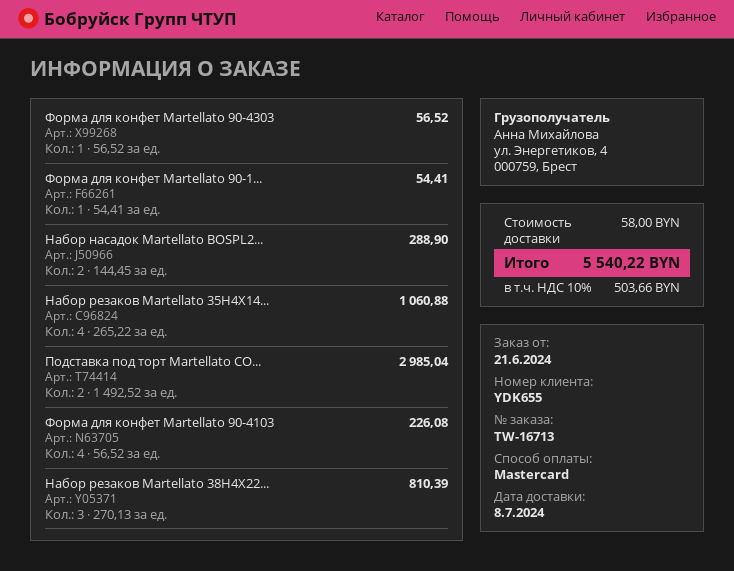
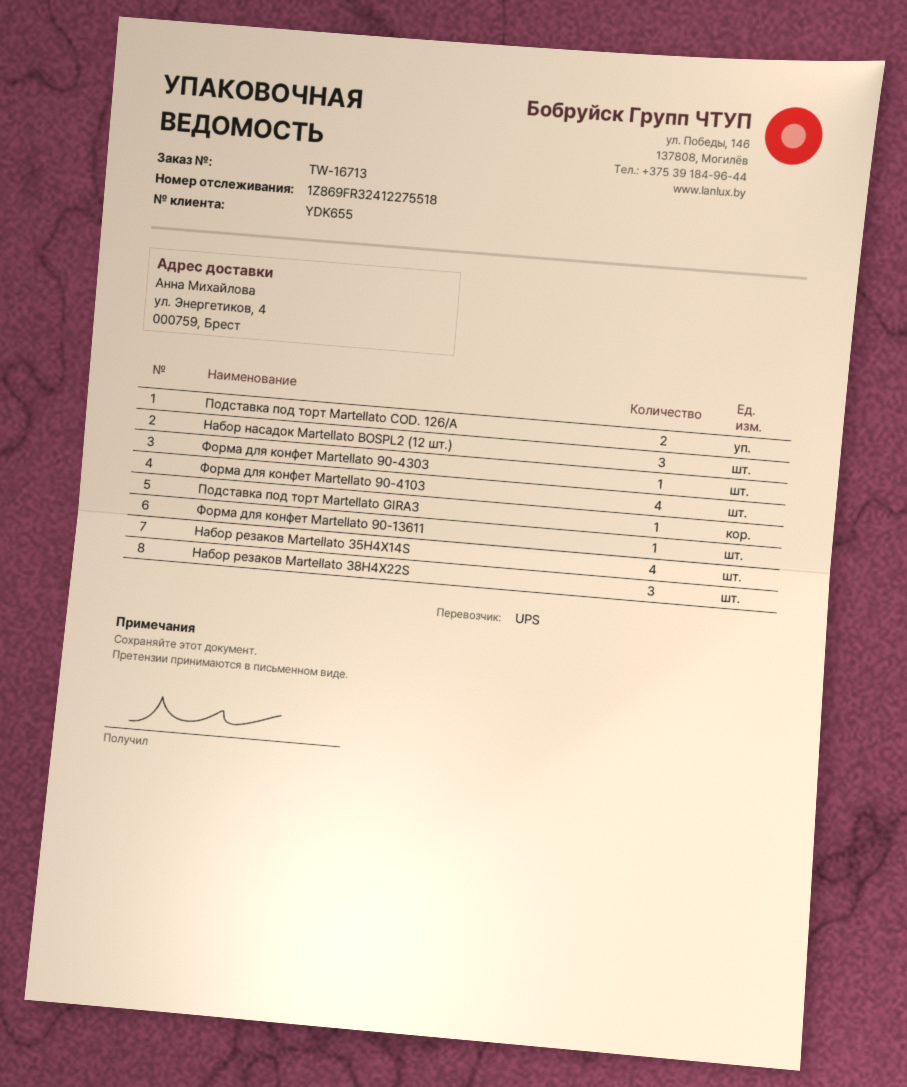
Набор насадок Martellato BOSPL2...: 2 -> 3
Подставка под торт Martellato GIRA3: none -> 1

